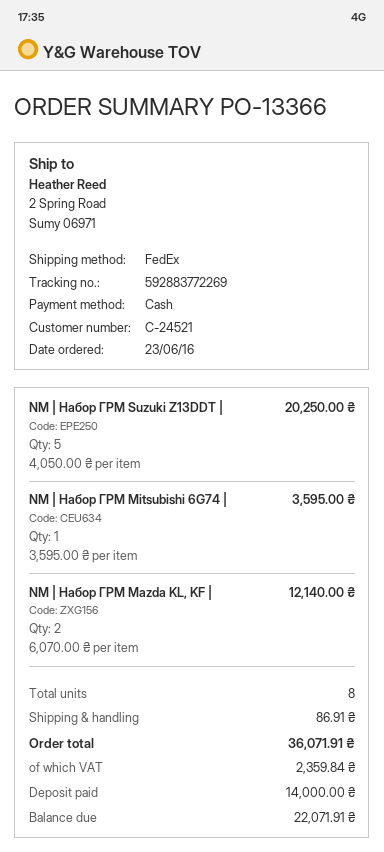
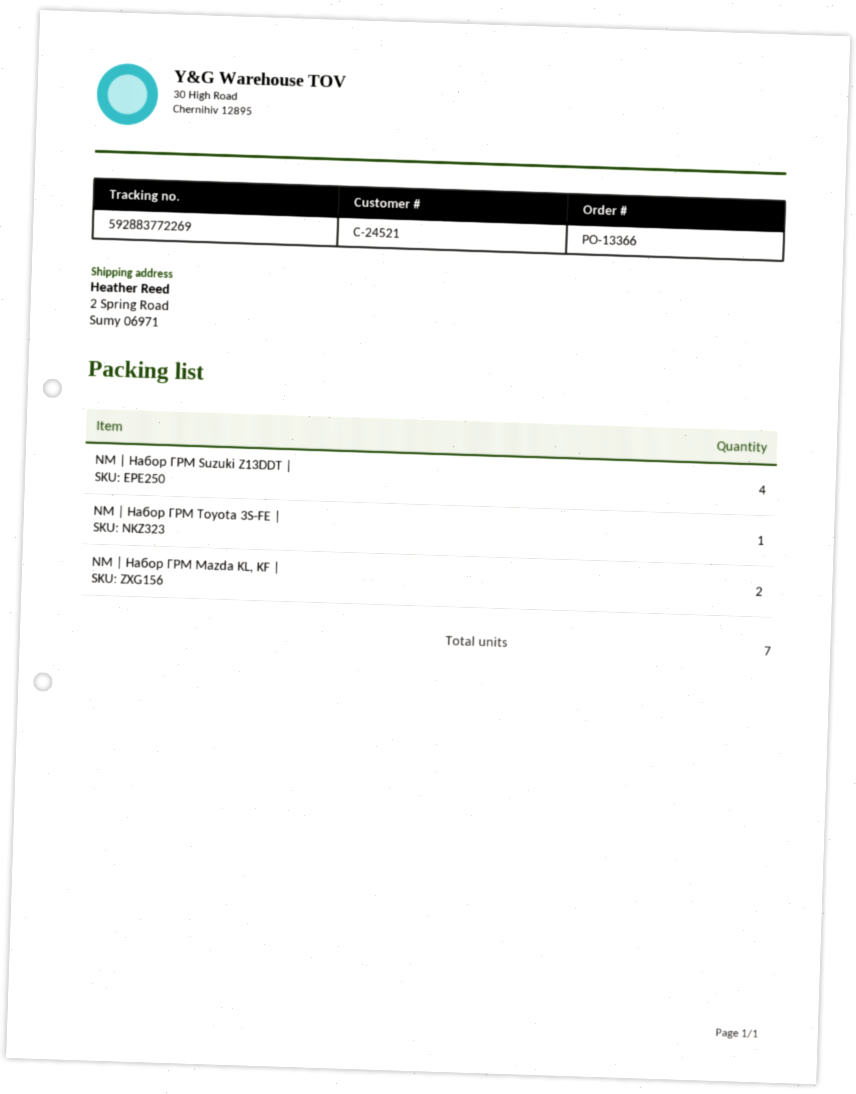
NM | Набор ГРМ Suzuki Z13DDT |: 5 -> 4
NM | Набор ГРМ Mitsubishi 6G74 |: 1 -> none
NM | Набор ГРМ Toyota 3S-FE |: none -> 1
total quantity: 8 -> 7

